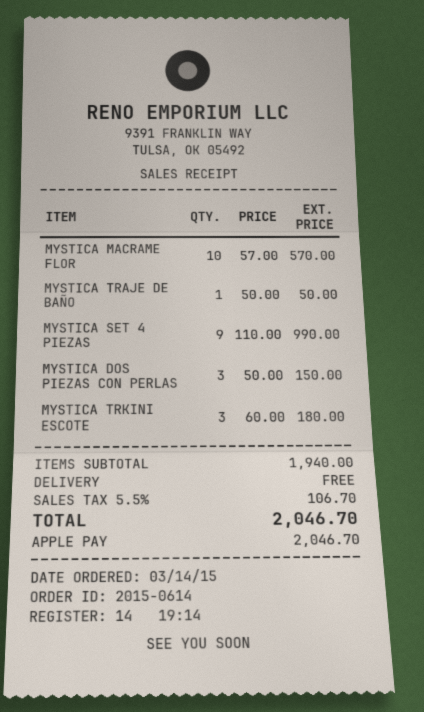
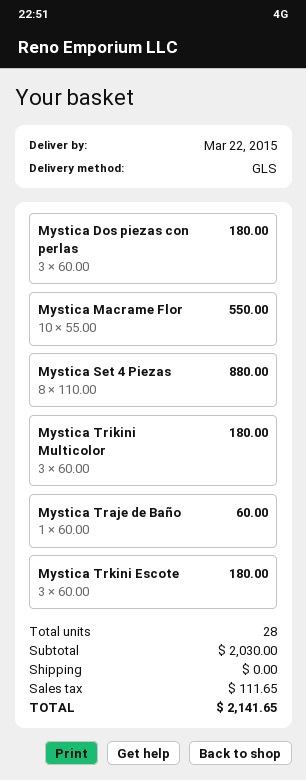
MYSTICA MACRAME FLOR: 10 x 57.00 = 570.00 -> 10 x 55.00 = 550.00
MYSTICA TRAJE DE BAÑO: 1 x 50.00 = 50.00 -> 1 x 60.00 = 60.00
MYSTICA SET 4 PIEZAS: 9 x 110.00 = 990.00 -> 8 x 110.00 = 880.00
MYSTICA DOS PIEZAS CON PERLAS: 3 x 50.00 = 150.00 -> 3 x 60.00 = 180.00
Mystica Trikini Multicolor: none -> 3 x 60.00 = 180.00
subtotal: 1940.00 -> 2030.00
tax: 106.70 -> 111.65
total: 2046.70 -> 2141.65

